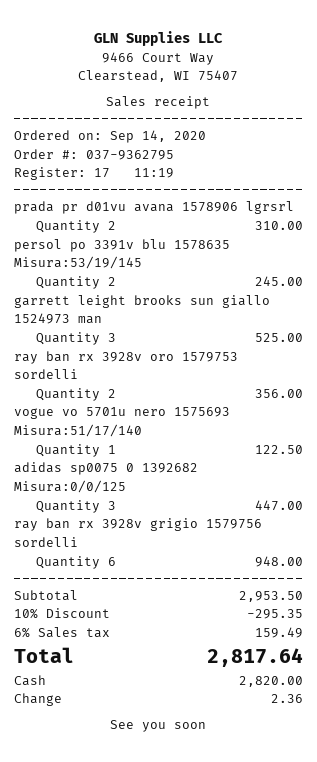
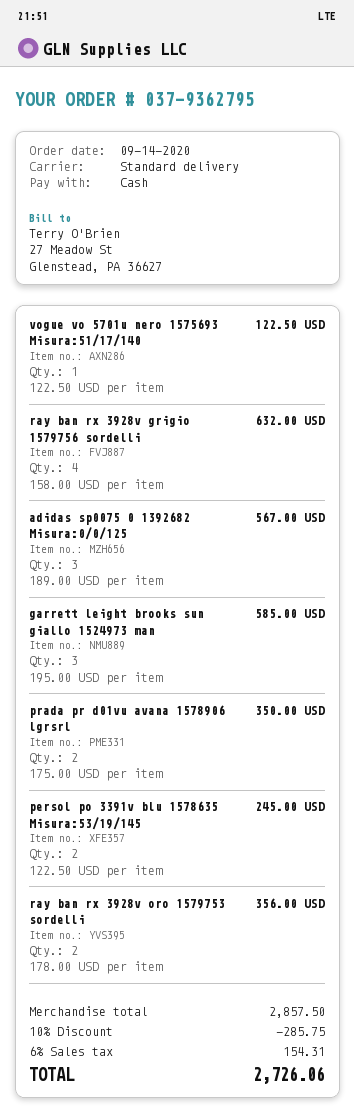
prada pr d01vu avana 1578906 lgrsrl: 2 for 310.00 -> 2 for 350.00
garrett leight brooks sun giallo 1524973 man: 3 for 525.00 -> 3 for 585.00
adidas sp0075 0 1392682 Misura:0/0/125: 3 for 447.00 -> 3 for 567.00
ray ban rx 3928v grigio 1579756 sordelli: 6 for 948.00 -> 4 for 632.00
subtotal: 2953.50 -> 2857.50
discount: 10% = 295.35 -> 10% = 285.75
tax: 6% = 159.49 -> 6% = 154.31
total: 2817.64 -> 2726.06

